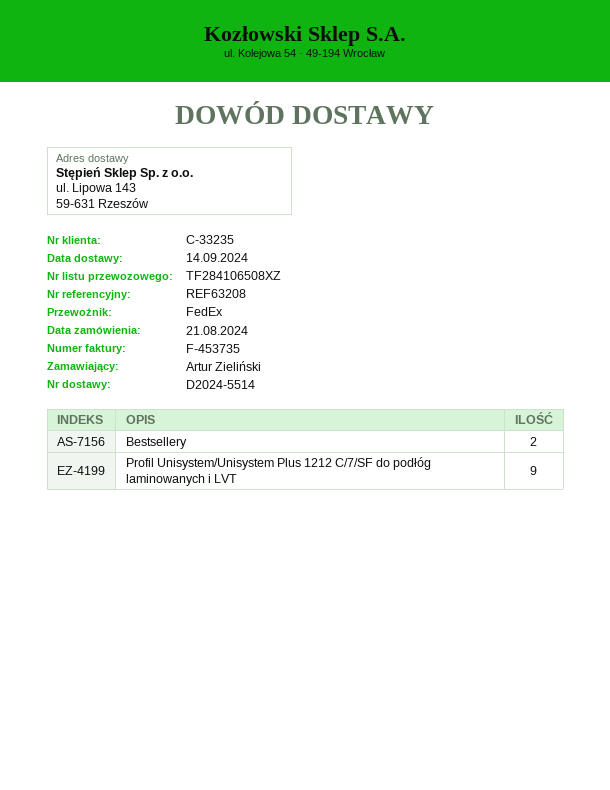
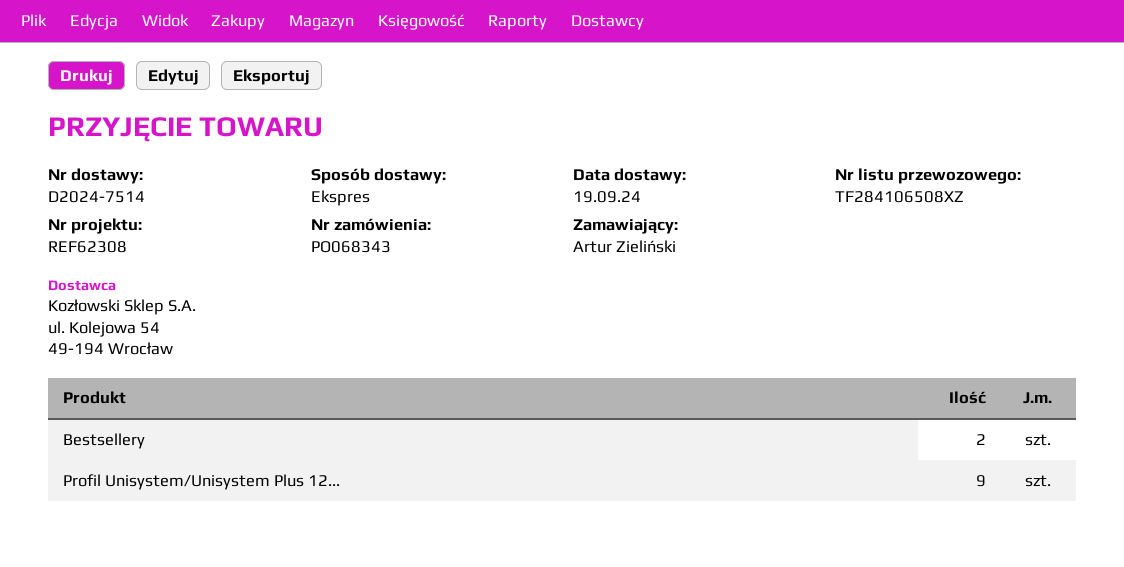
delivery note number: D2024-5514 -> D2024-7514
delivery date: 2024-09-14 -> 2024-09-19
reference: REF63208 -> REF62308
shipping method: FedEx -> express

